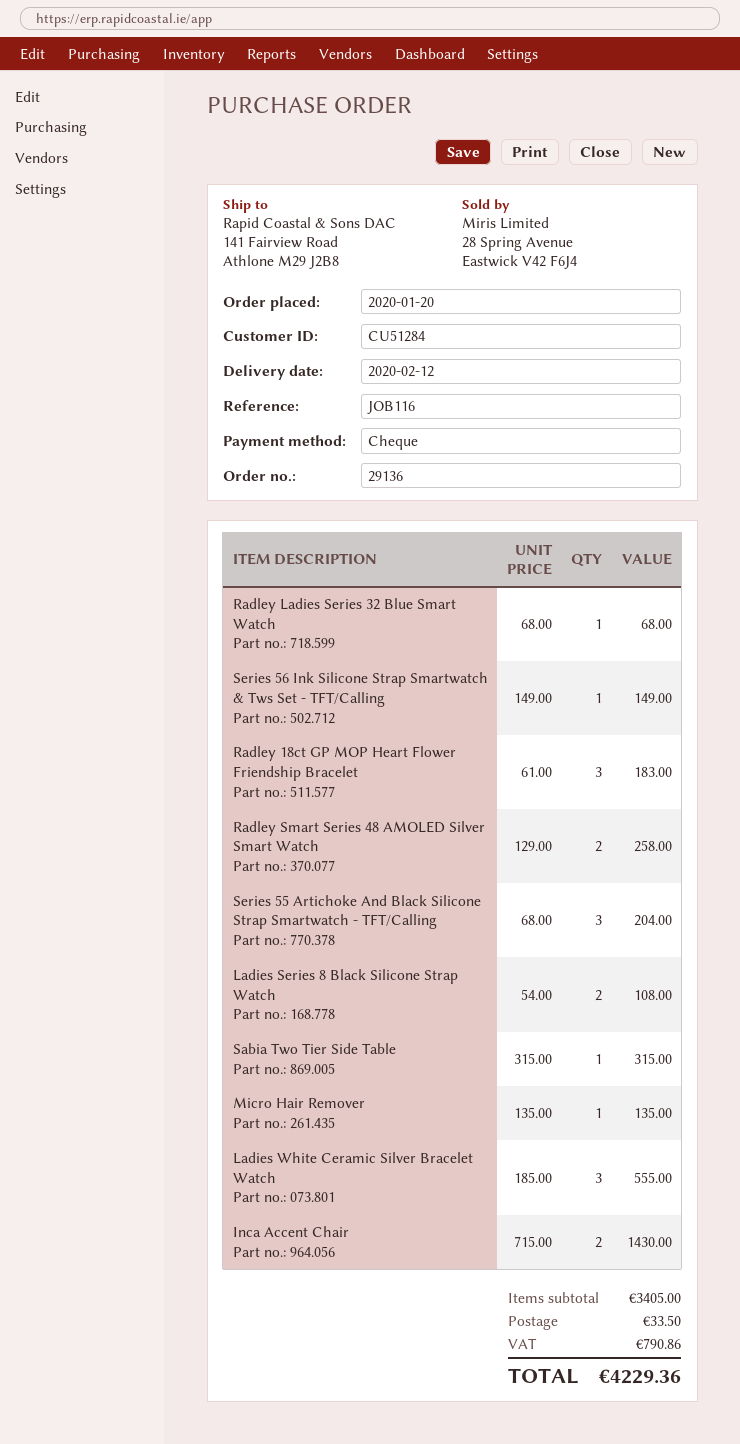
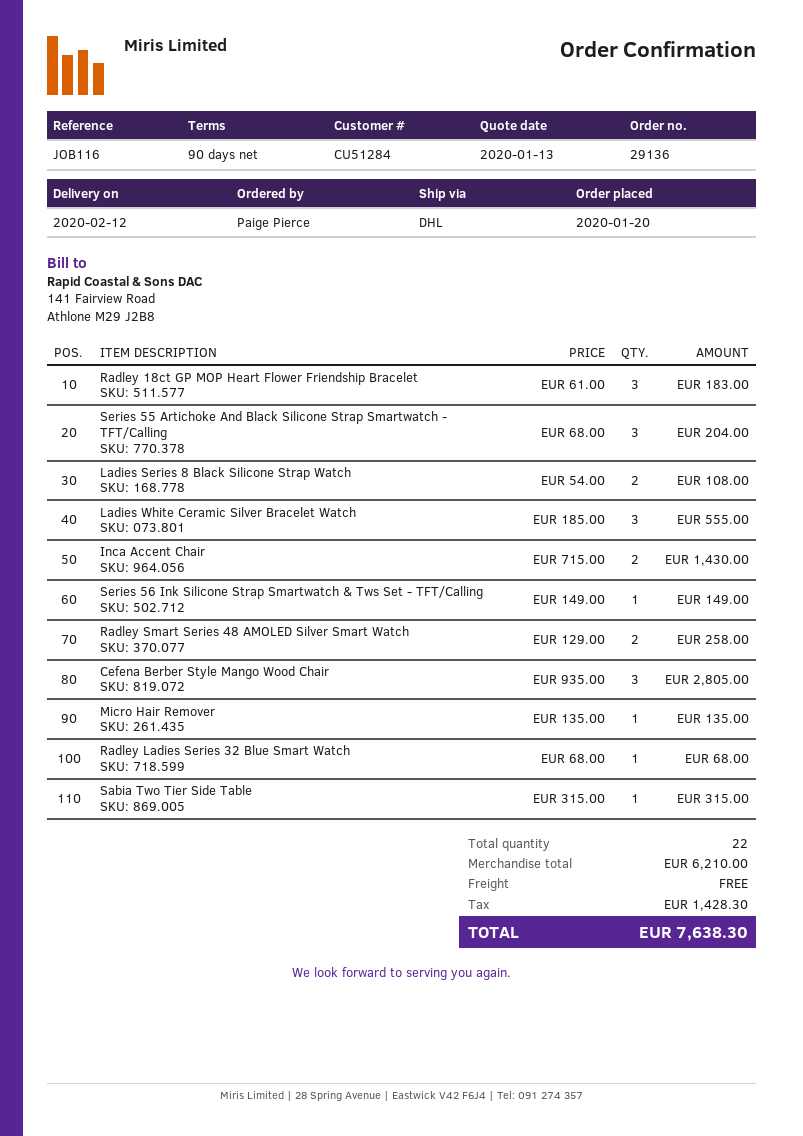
Cefena Berber Style Mango Wood Chair: none -> 3 x 935.00 = 2805.00
subtotal: 3405.00 -> 6210.00
shipping: 33.50 -> 0.00
tax: 790.86 -> 1428.30
total: 4229.36 -> 7638.30

